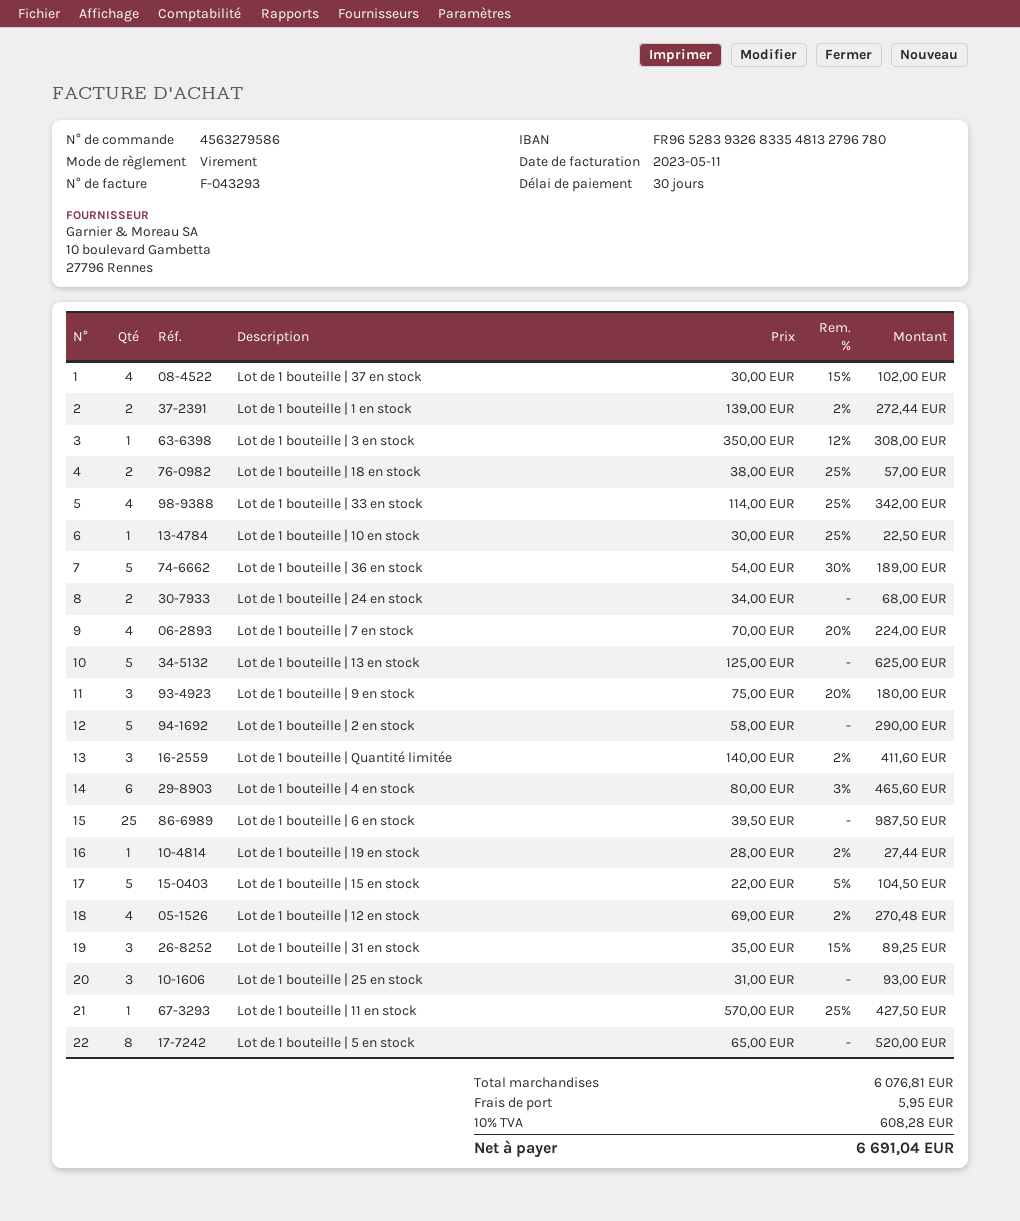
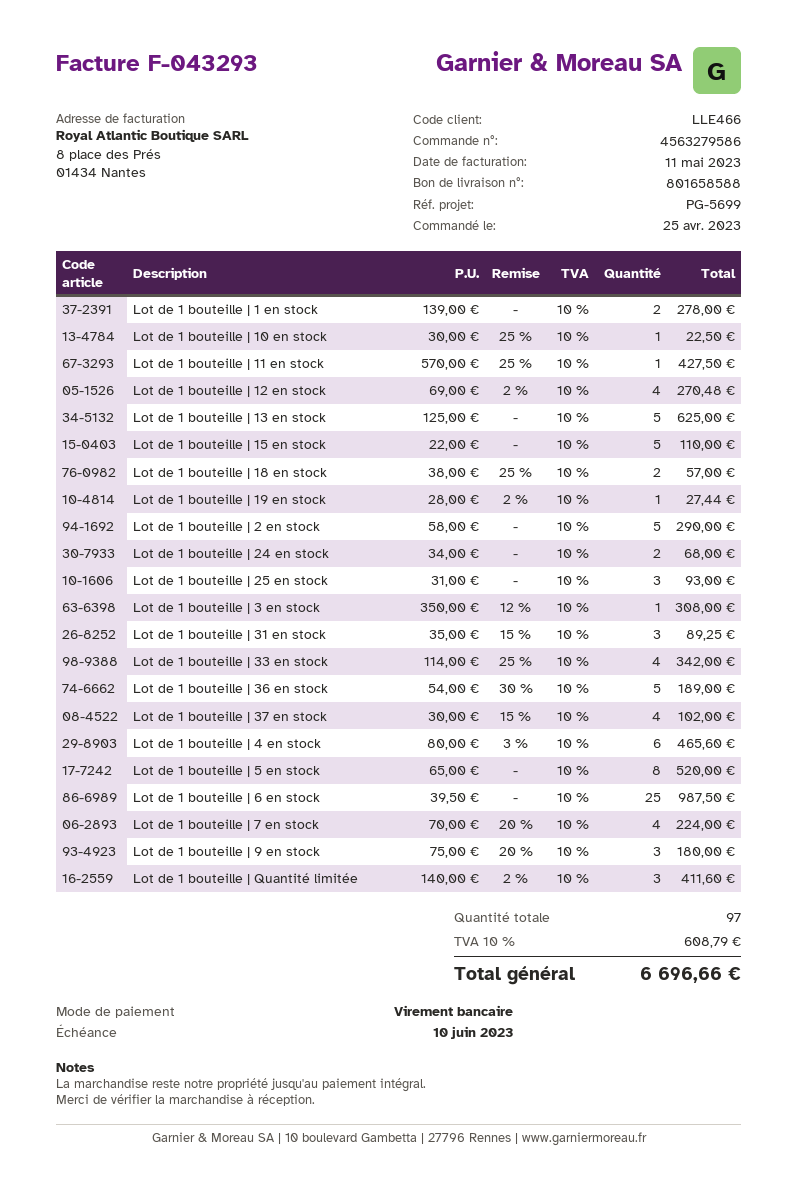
Lot de 1 bouteille | 1 en stock: 2 x 139.00 - 2% = 272.44 -> 2 x 139.00 = 278.00
Lot de 1 bouteille | 15 en stock: 5 x 22.00 - 5% = 104.50 -> 5 x 22.00 = 110.00
shipping: 5.95 -> none
tax: 10% = 608.28 -> 10% = 608.79
total: 6691.04 -> 6696.66

